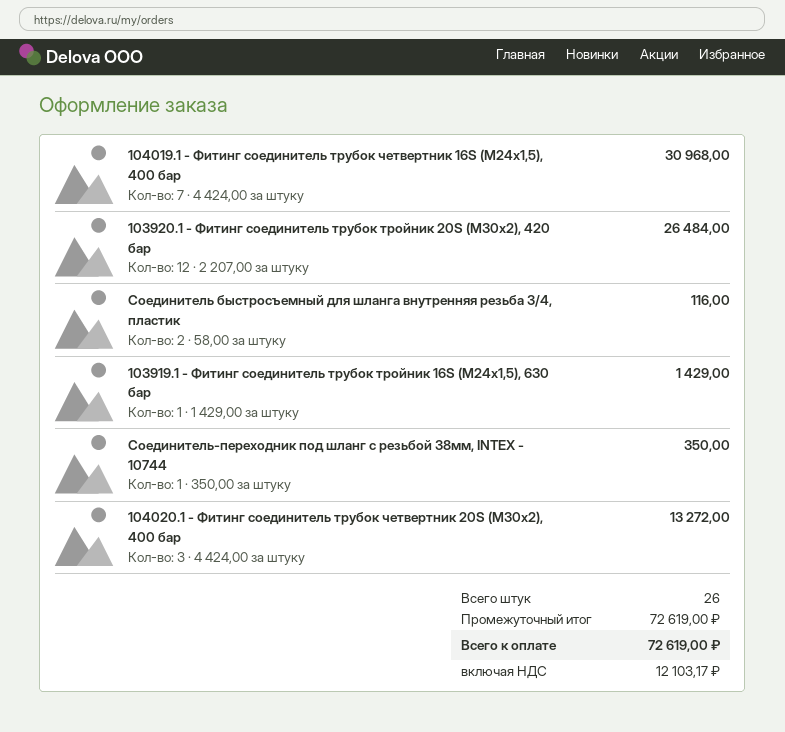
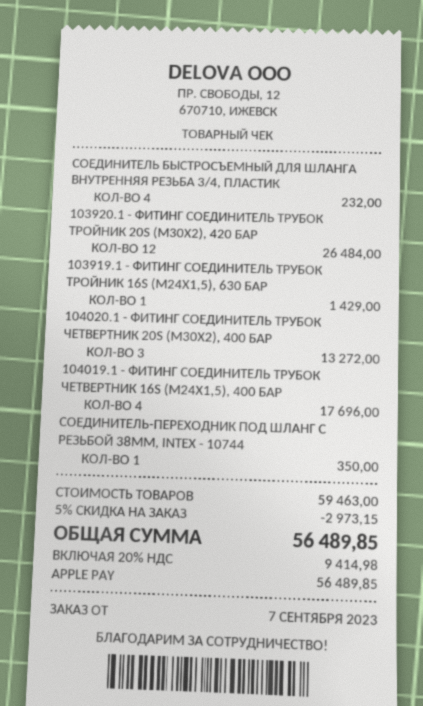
104019.1 - Фитинг соединитель трубок четвертник 16S (М24х1,5), 400 бар: 7 for 30968.00 -> 4 for 17696.00
Соединитель быстросъемный для шланга внутренняя резьба 3/4, пластик: 2 for 116.00 -> 4 for 232.00
subtotal: 72619.00 -> 59463.00
discount: none -> 5% = 2973.15
tax: 12103.17 -> 9414.98
total: 72619.00 -> 56489.85

